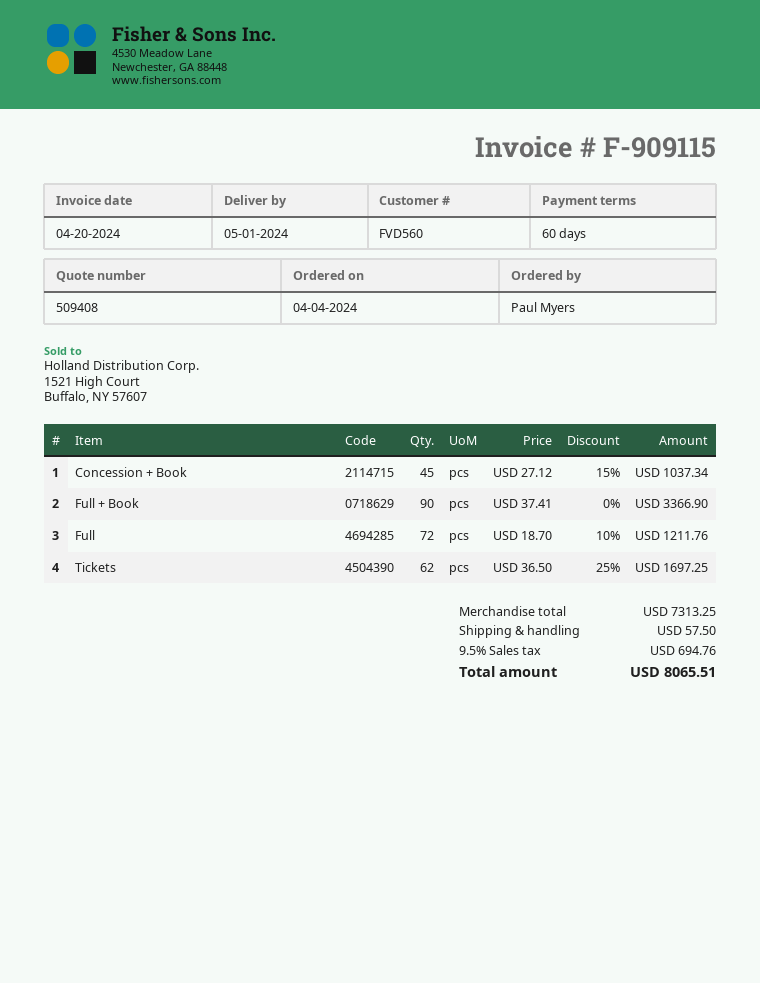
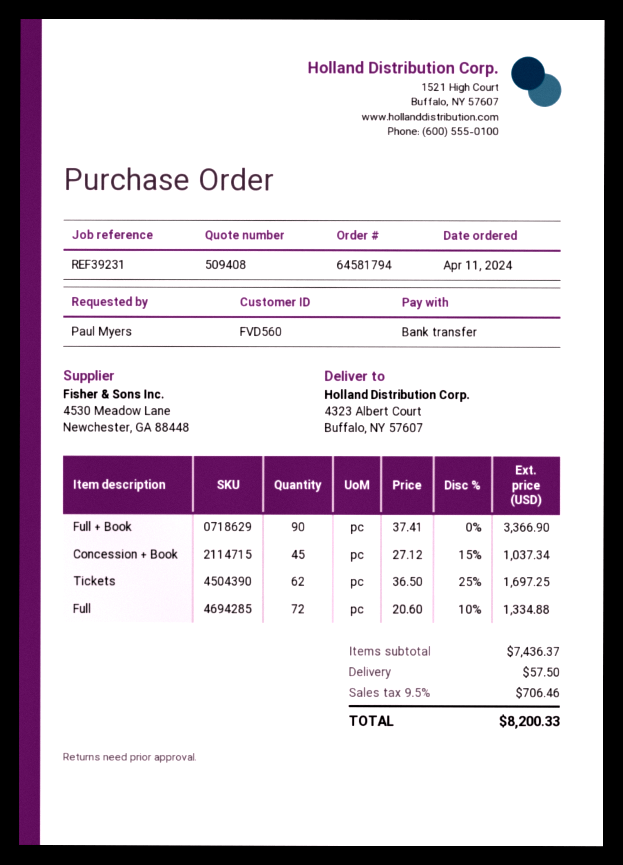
order date: 2024-04-04 -> 2024-04-11
Full: 72 x 18.70 - 10% = 1211.76 -> 72 x 20.60 - 10% = 1334.88
subtotal: 7313.25 -> 7436.37
tax: 9.5% = 694.76 -> 9.5% = 706.46
total: 8065.51 -> 8200.33

